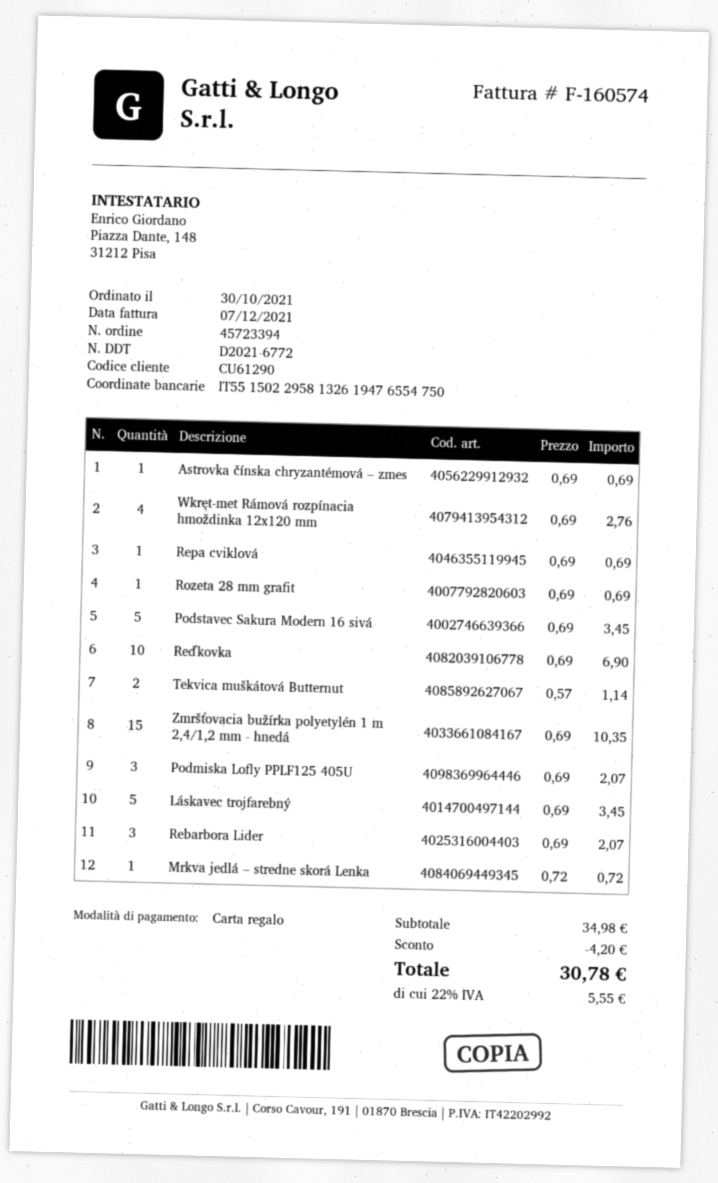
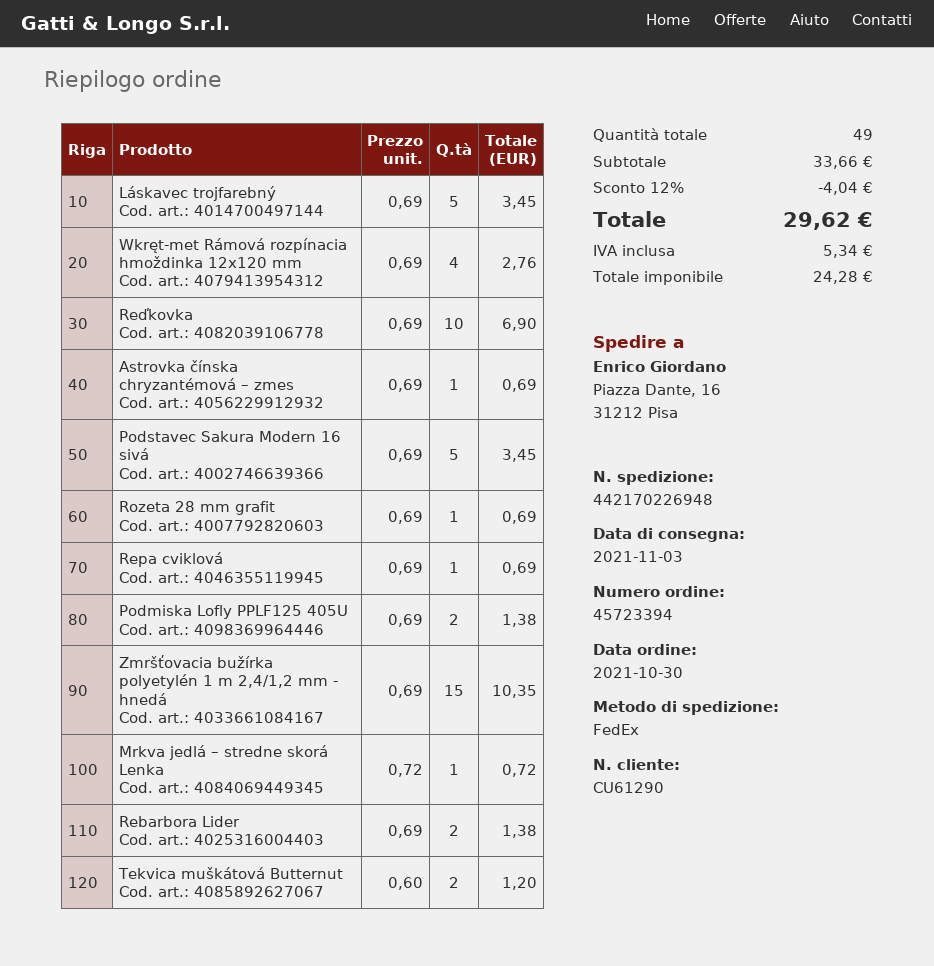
Tekvica muškátová Butternut: 2 x 0.57 = 1.14 -> 2 x 0.60 = 1.20
Podmiska Lofly PPLF125 405U: 3 x 0.69 = 2.07 -> 2 x 0.69 = 1.38
Rebarbora Lider: 3 x 0.69 = 2.07 -> 2 x 0.69 = 1.38
subtotal: 34.98 -> 33.66
discount: 4.20 -> 4.04
tax: 5.55 -> 5.34
total: 30.78 -> 29.62

